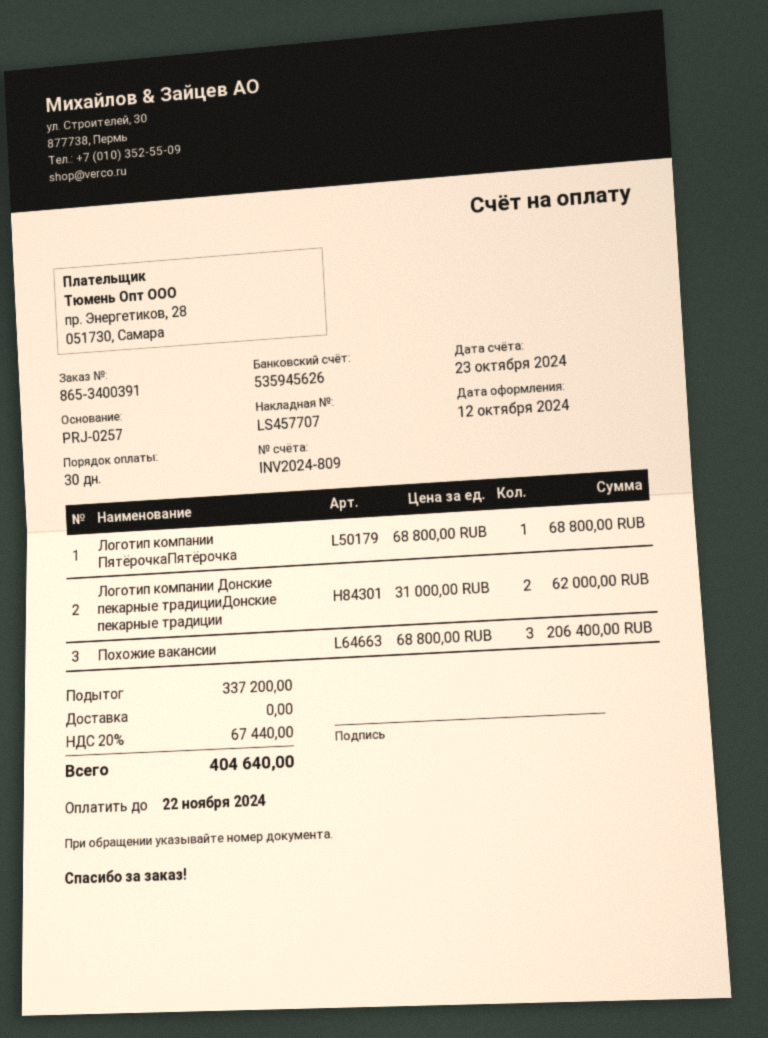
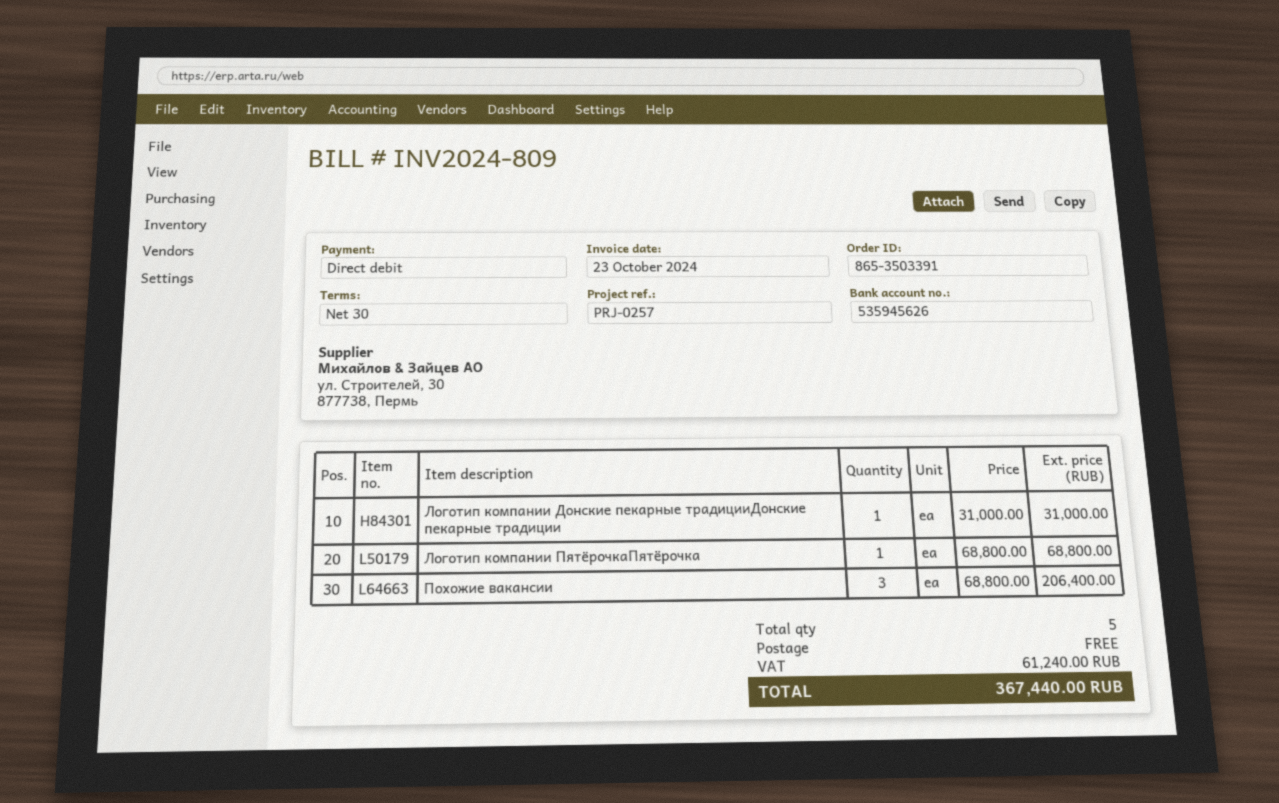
order number: 865-3400391 -> 865-3503391
Логотип компании Донские пекарные традицииДонские пекарные традиции: 2 x 31000.00 = 62000.00 -> 1 x 31000.00 = 31000.00
tax: 67440.00 -> 61240.00
total: 404640.00 -> 367440.00

